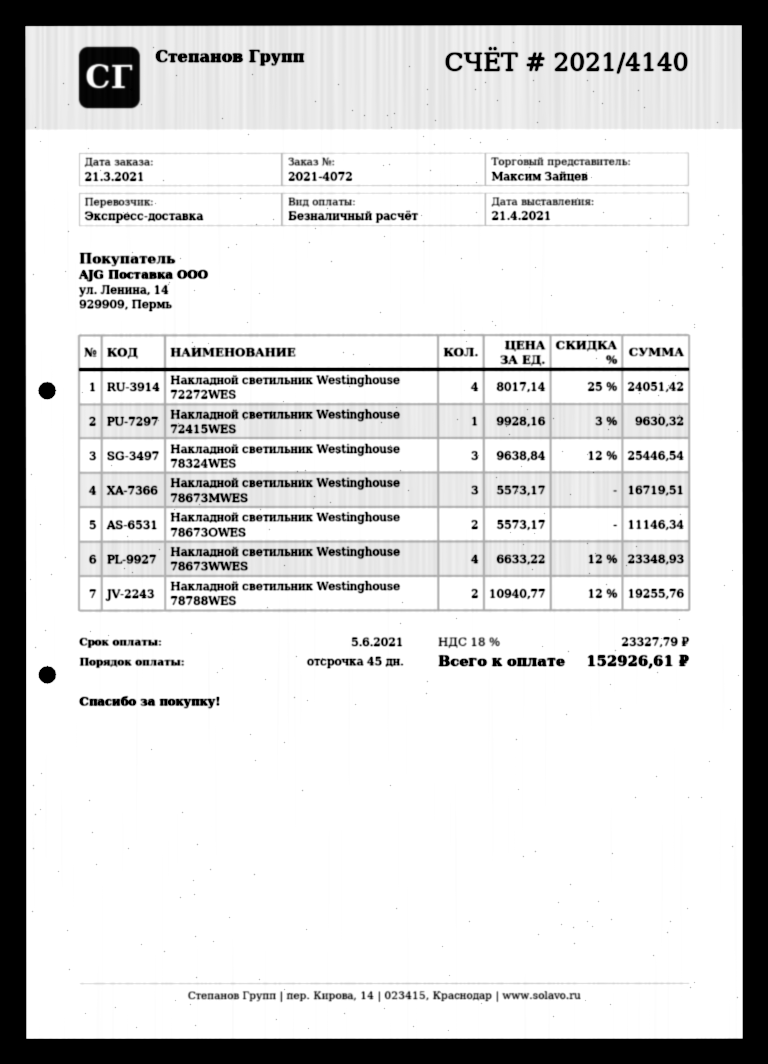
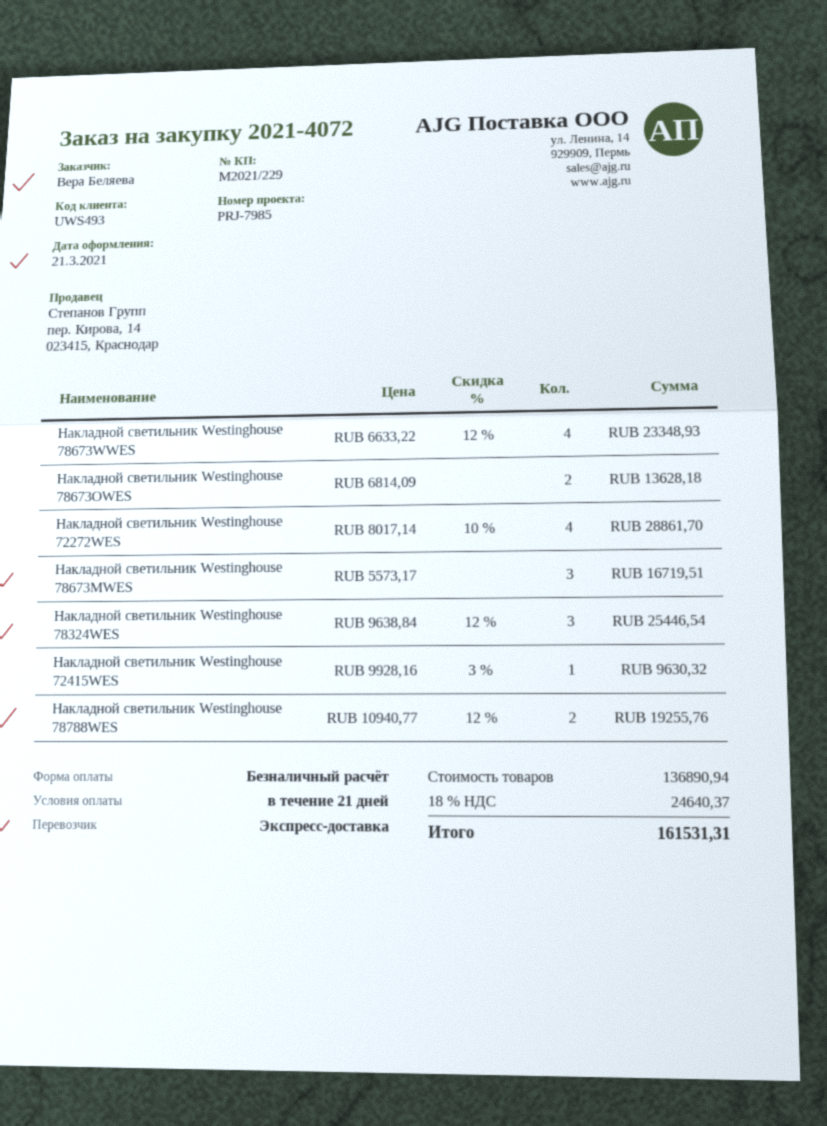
payment terms: 45 days -> 21 days
Накладной светильник Westinghouse 72272WES: 4 x 8017.14 - 25% = 24051.42 -> 4 x 8017.14 - 10% = 28861.70
Накладной светильник Westinghouse 78673OWES: 2 x 5573.17 = 11146.34 -> 2 x 6814.09 = 13628.18
tax: 18% = 23327.79 -> 18% = 24640.37
total: 152926.61 -> 161531.31

